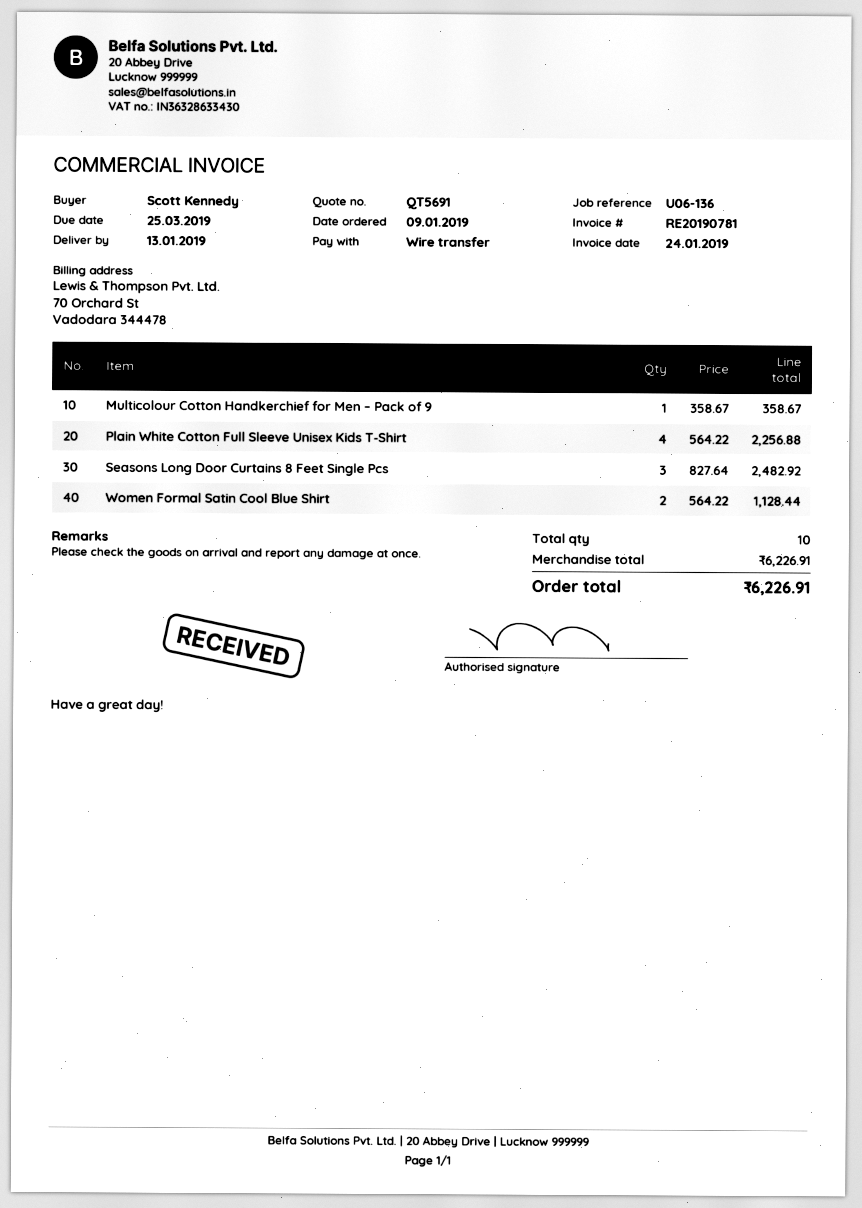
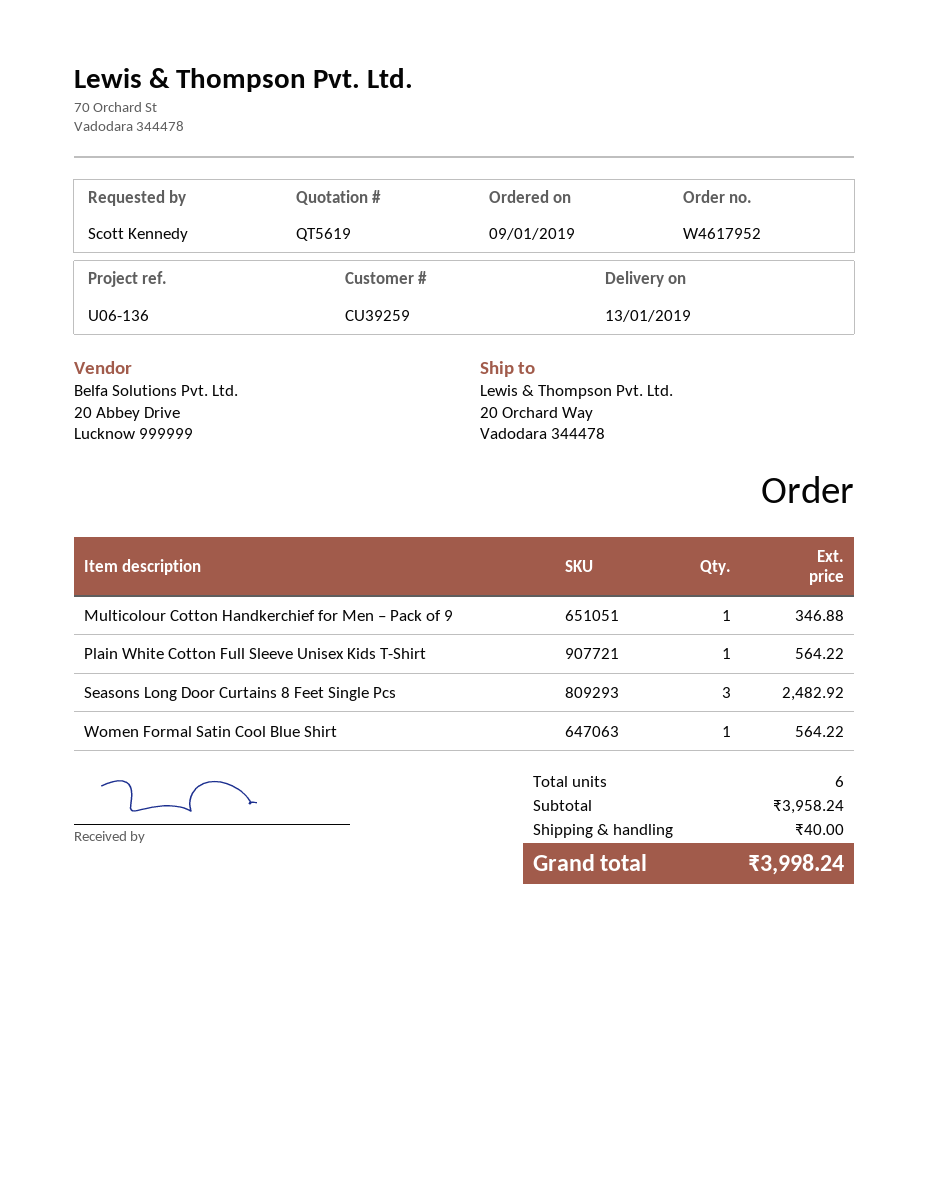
quote number: QT5691 -> QT5619
Multicolour Cotton Handkerchief for Men – Pack of 9: 1 for 358.67 -> 1 for 346.88
Plain White Cotton Full Sleeve Unisex Kids T-Shirt: 4 for 2256.88 -> 1 for 564.22
Women Formal Satin Cool Blue Shirt: 2 for 1128.44 -> 1 for 564.22
total quantity: 10 -> 6
subtotal: 6226.91 -> 3958.24
shipping: none -> 40.00
total: 6226.91 -> 3998.24

